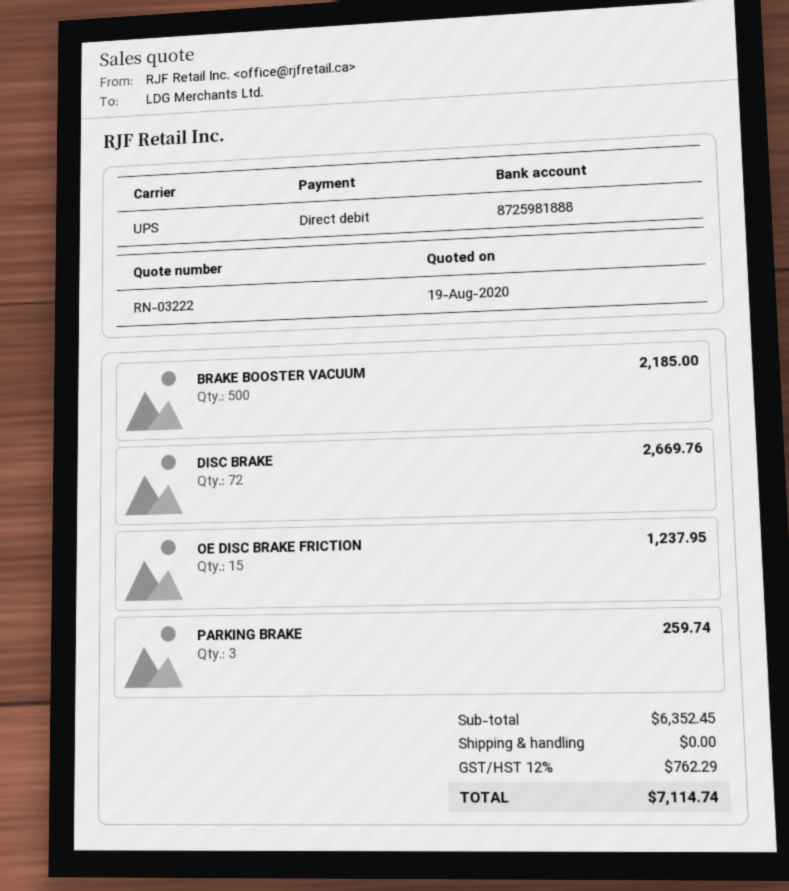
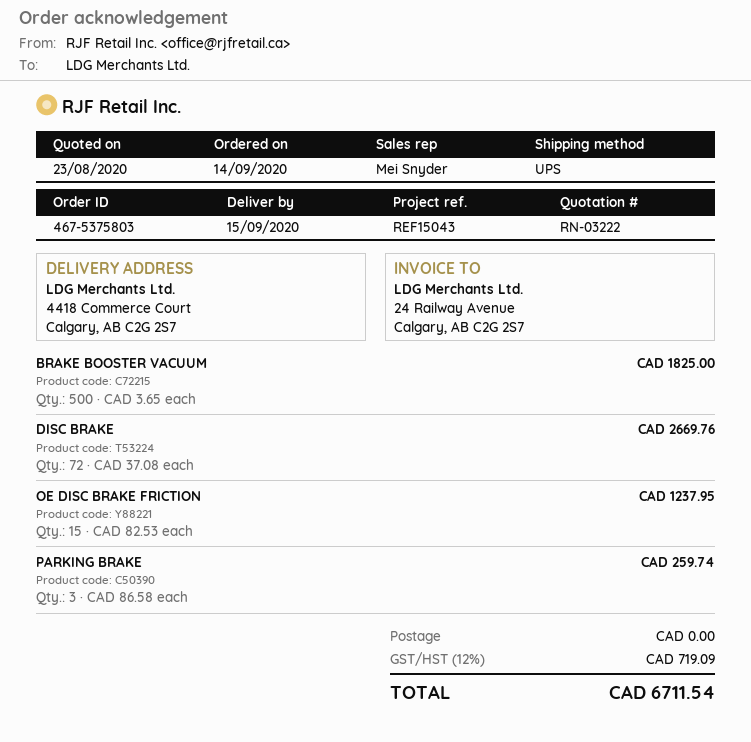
quote date: 2020-08-19 -> 2020-08-23
BRAKE BOOSTER VACUUM: 500 for 2185.00 -> 500 for 1825.00
tax: 12% = 762.29 -> 12% = 719.09
total: 7114.74 -> 6711.54

